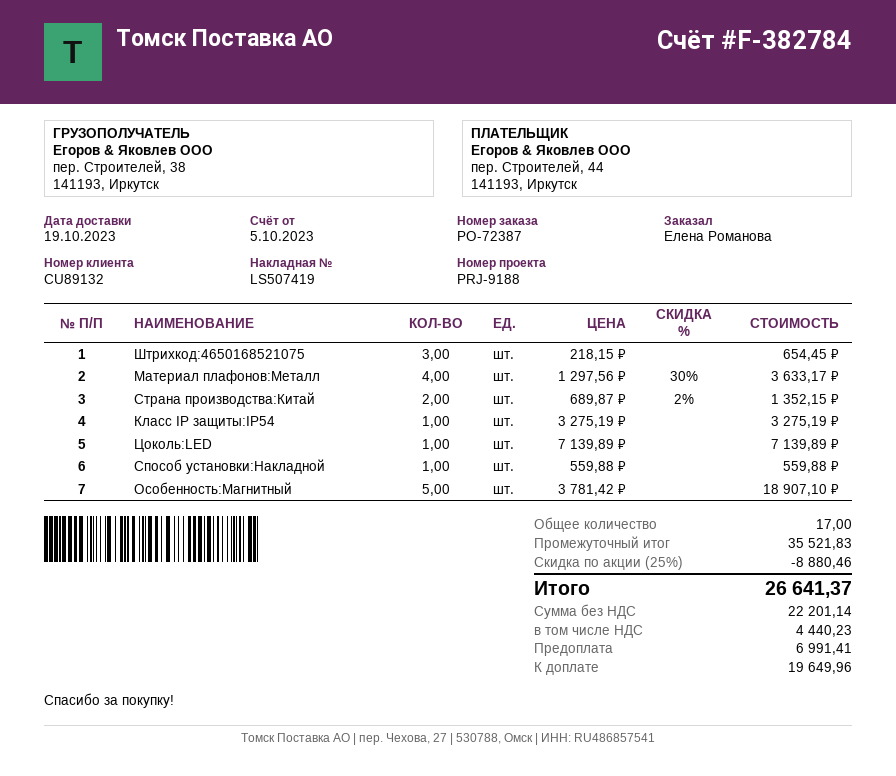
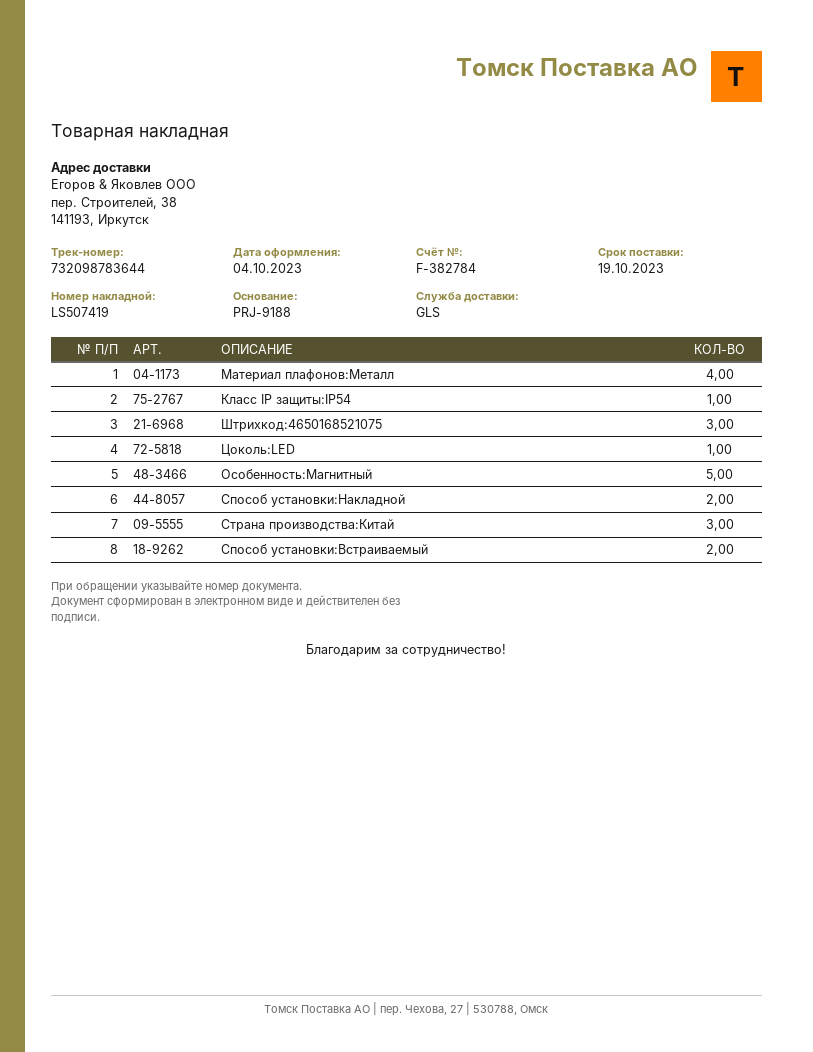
Страна производства:Китай: 2 -> 3
Способ установки:Накладной: 1 -> 2
Способ установки:Встраиваемый: none -> 2

